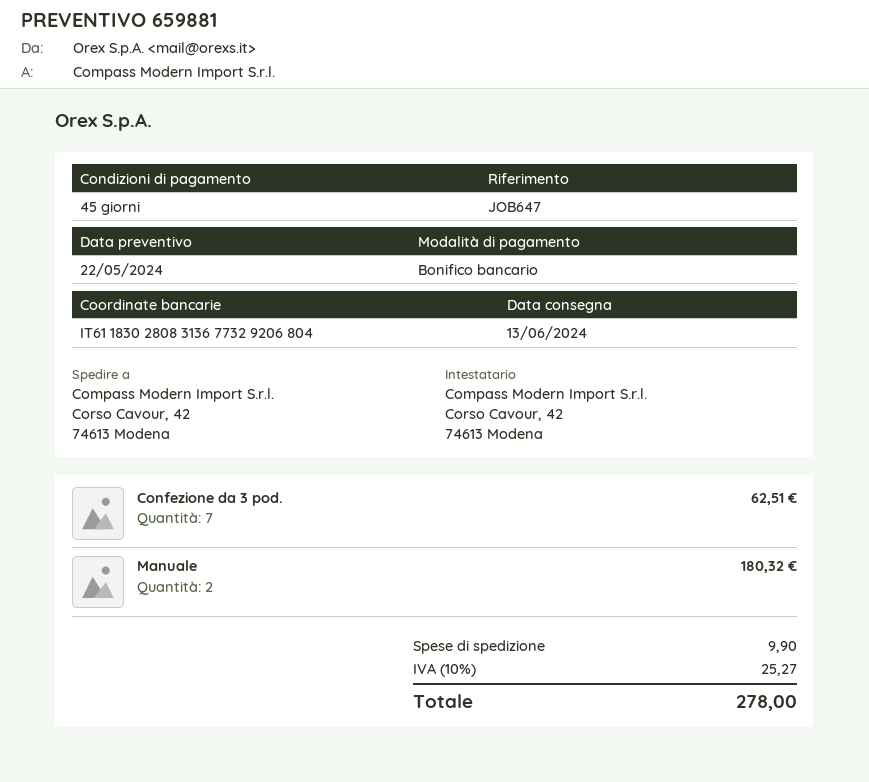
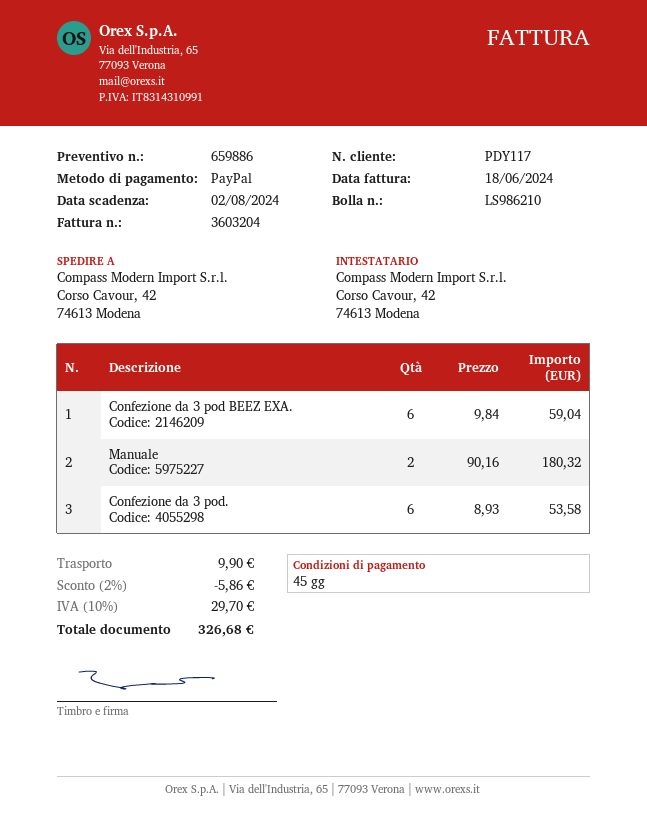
quote number: 659881 -> 659886
payment method: bank transfer -> PayPal
Confezione da 3 pod.: 7 for 62.51 -> 6 for 53.58
Confezione da 3 pod BEEZ EXA.: none -> 6 for 59.04
discount: none -> 2% = 5.86
tax: 10% = 25.27 -> 10% = 29.70
total: 278.00 -> 326.68

